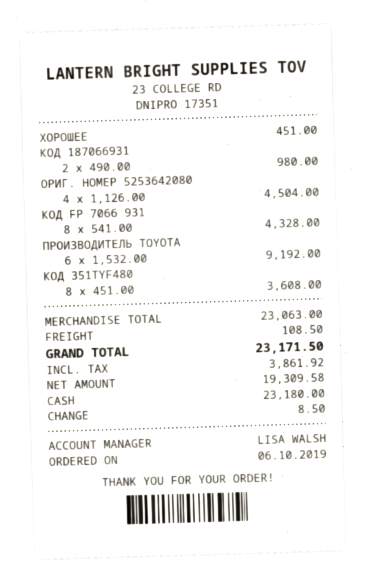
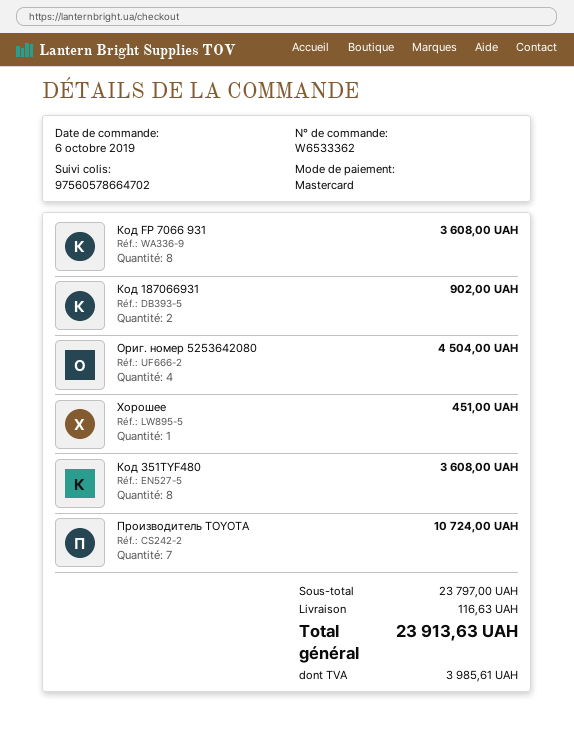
payment method: cash -> Mastercard
КОД 187066931: 2 for 980.00 -> 2 for 902.00
КОД FP 7066 931: 8 for 4328.00 -> 8 for 3608.00
ПРОИЗВОДИТЕЛЬ TOYOTA: 6 for 9192.00 -> 7 for 10724.00
subtotal: 23063.00 -> 23797.00
shipping: 108.50 -> 116.63
tax: 3861.92 -> 3985.61
total: 23171.50 -> 23913.63

